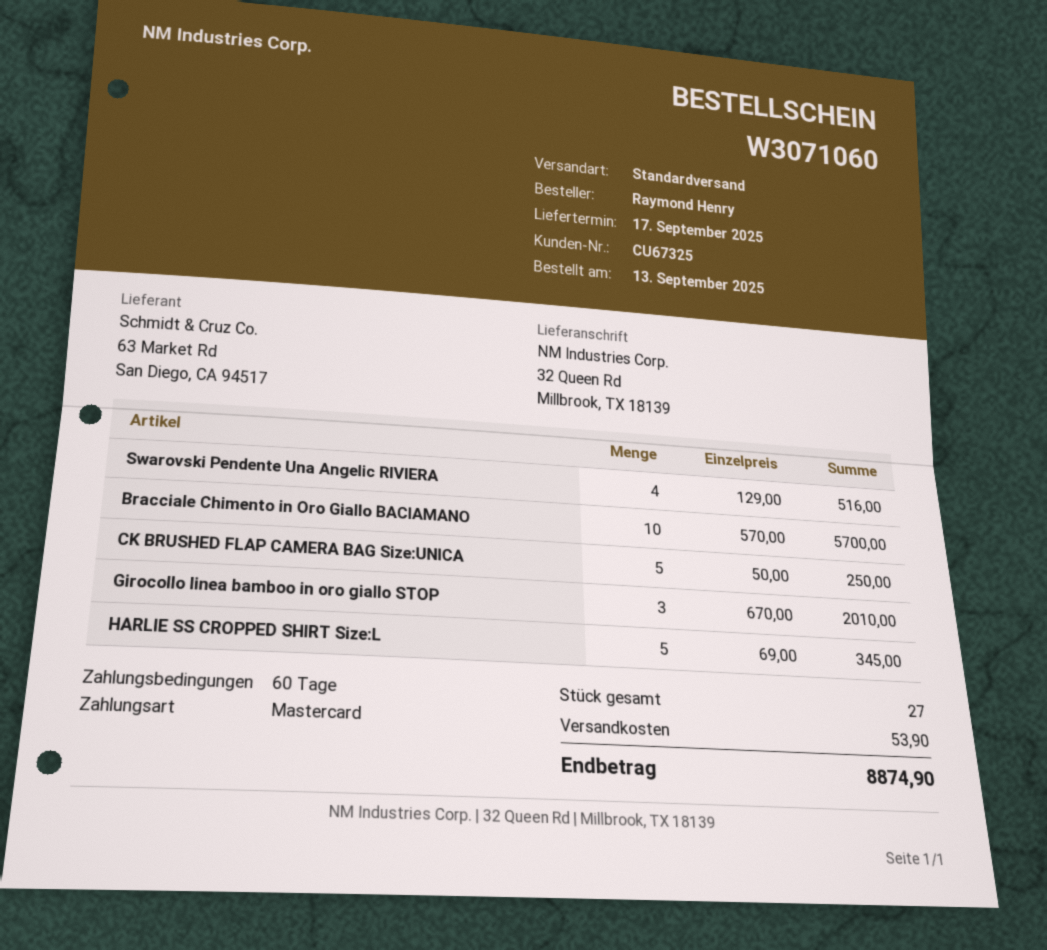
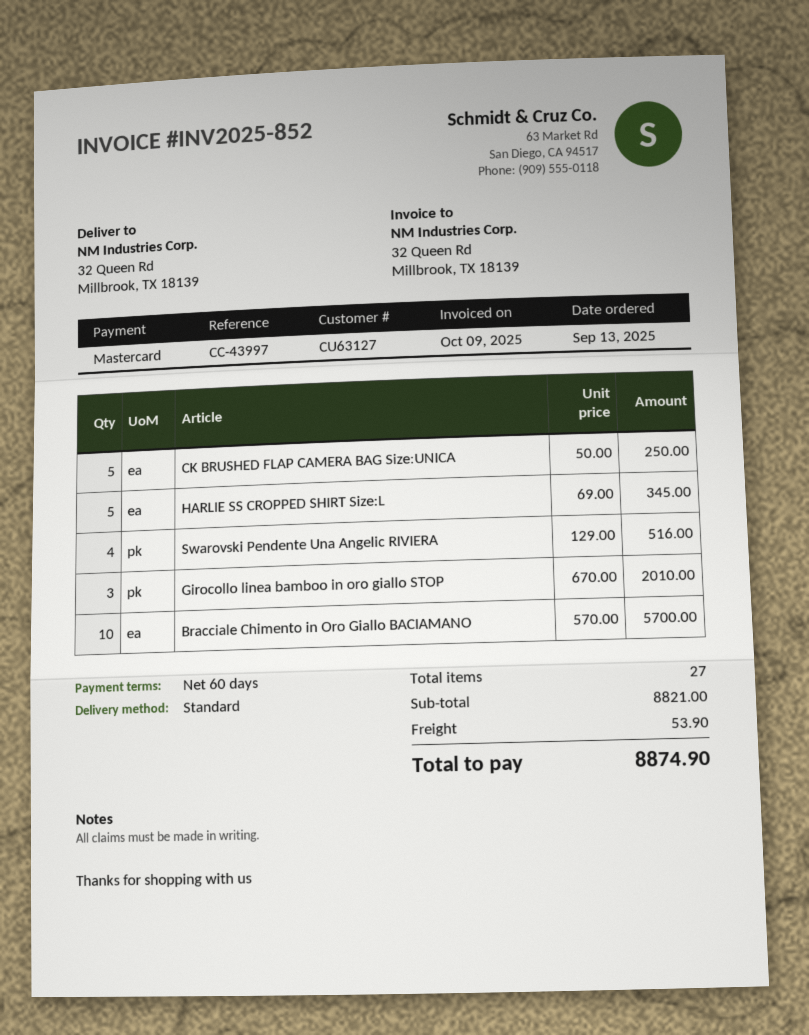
customer number: CU67325 -> CU63127

